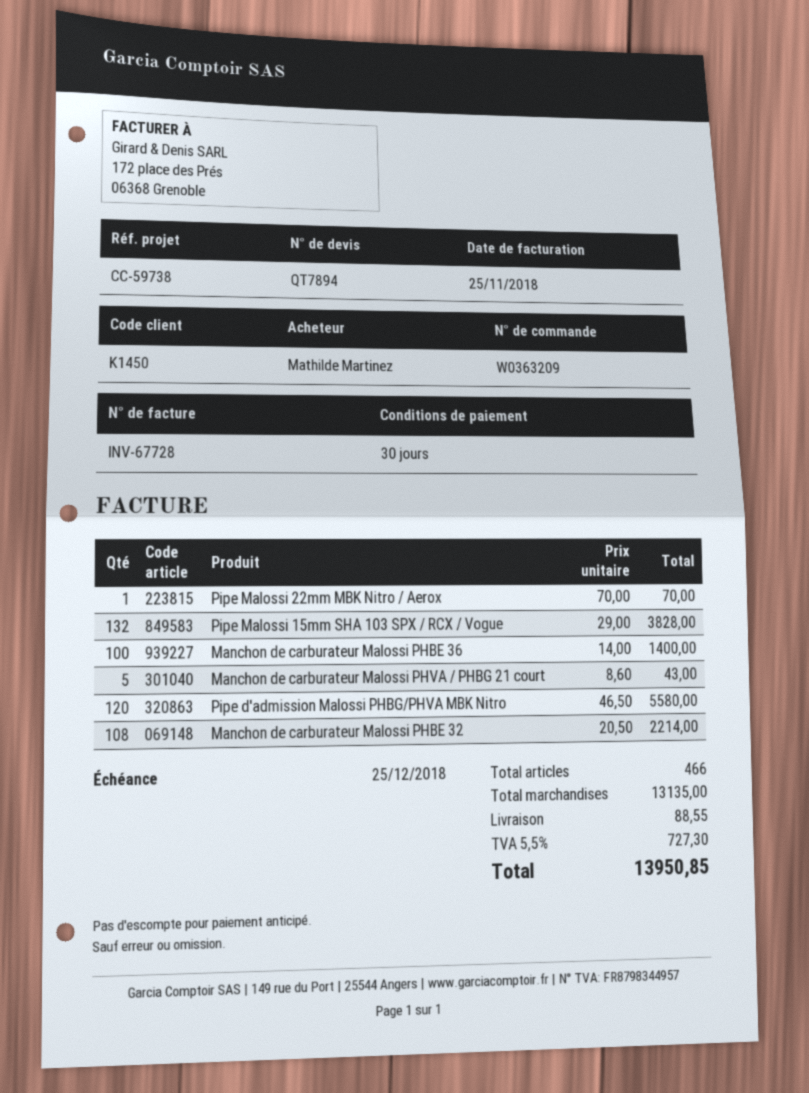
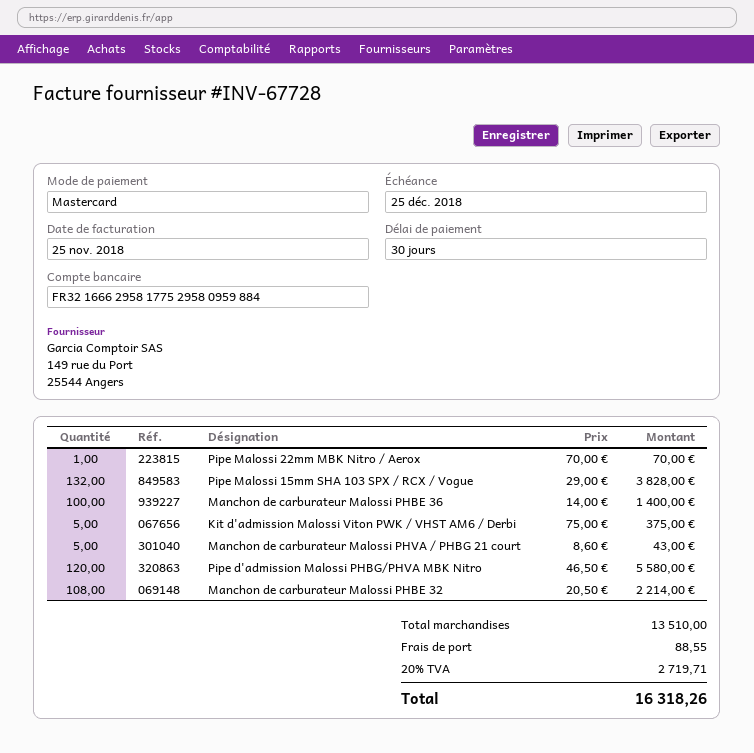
Kit d'admission Malossi Viton PWK / VHST AM6 / Derbi: none -> 5 x 75.00 = 375.00
subtotal: 13135.00 -> 13510.00
tax: 5.5% = 727.30 -> 20% = 2719.71
total: 13950.85 -> 16318.26

